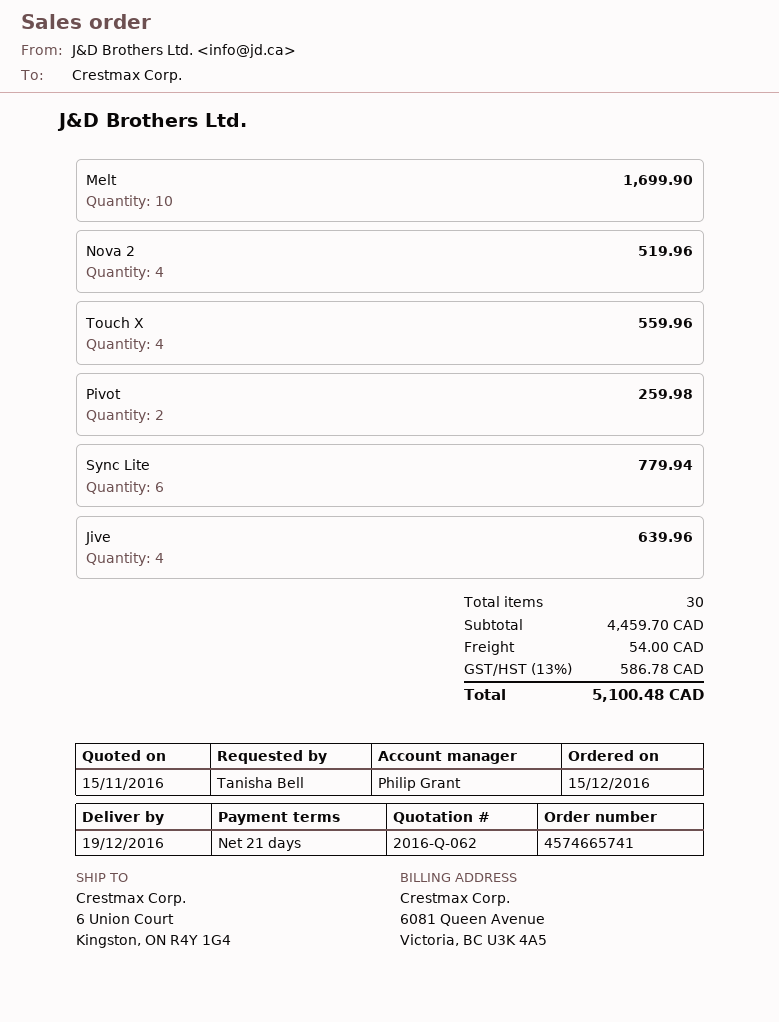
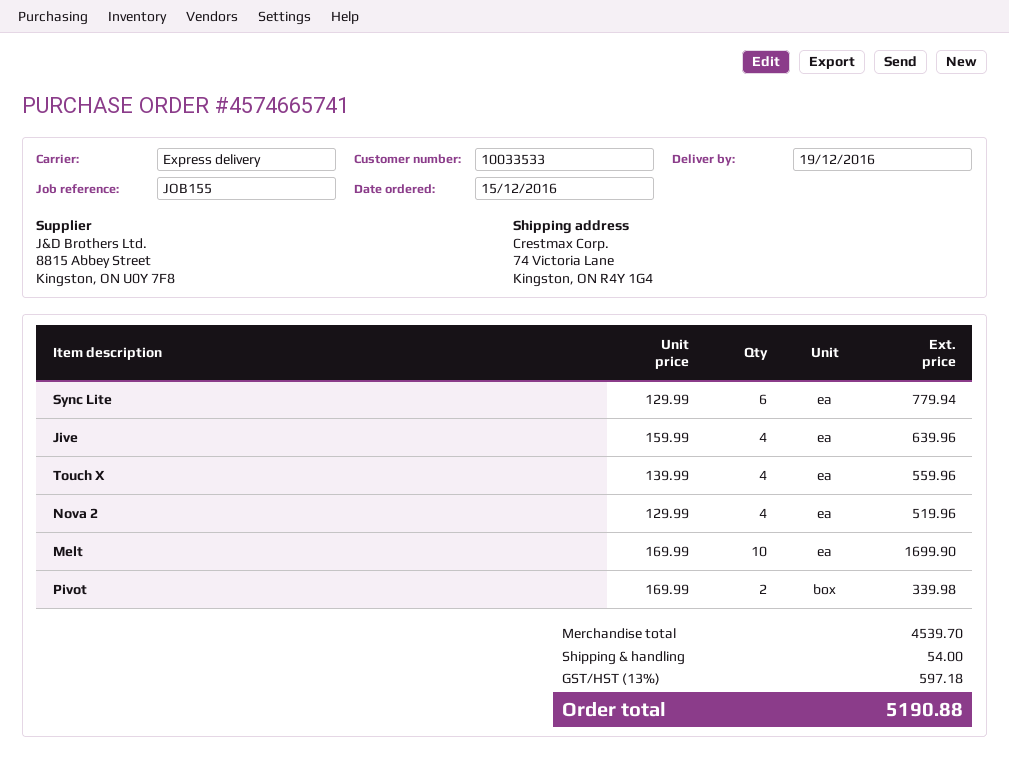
ship to: 6 Union Court, Kingston, ON R4Y 1G4 -> 74 Victoria Lane, Kingston, ON R4Y 1G4
Pivot: 2 for 259.98 -> 2 for 339.98
subtotal: 4459.70 -> 4539.70
tax: 13% = 586.78 -> 13% = 597.18
total: 5100.48 -> 5190.88

